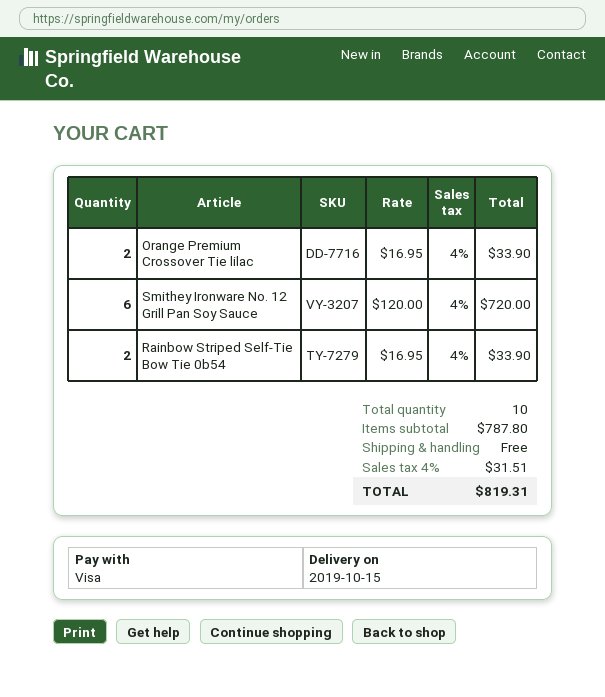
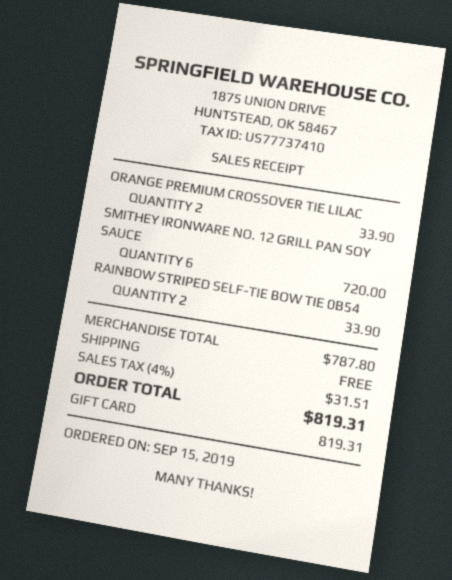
payment method: Visa -> gift card

